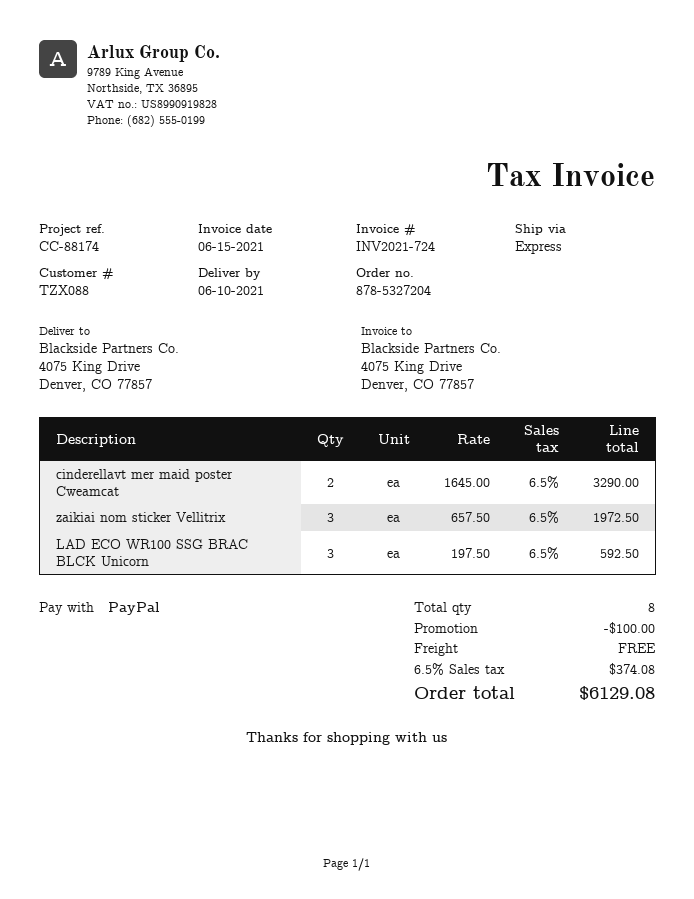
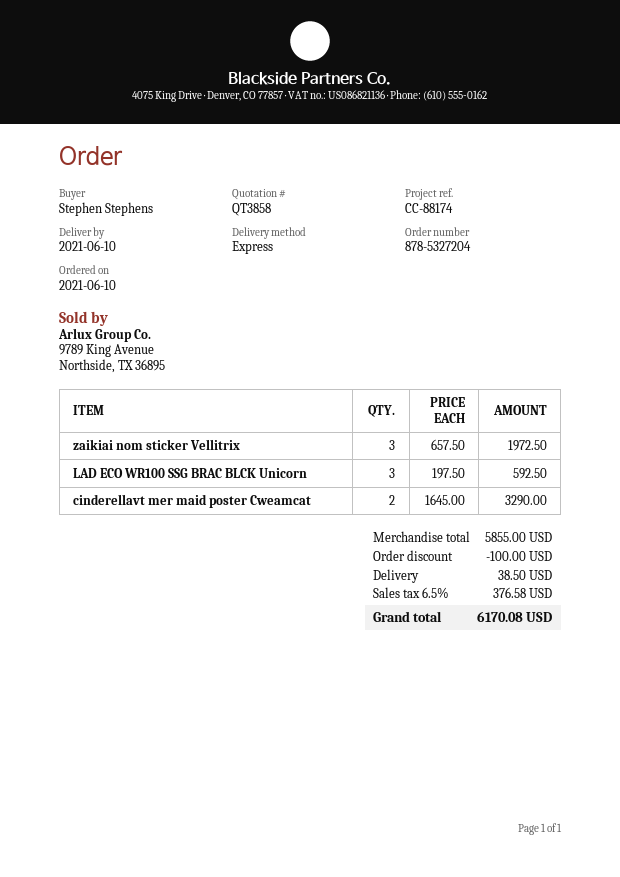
shipping: 0.00 -> 38.50
tax: 6.5% = 374.08 -> 6.5% = 376.58
total: 6129.08 -> 6170.08

